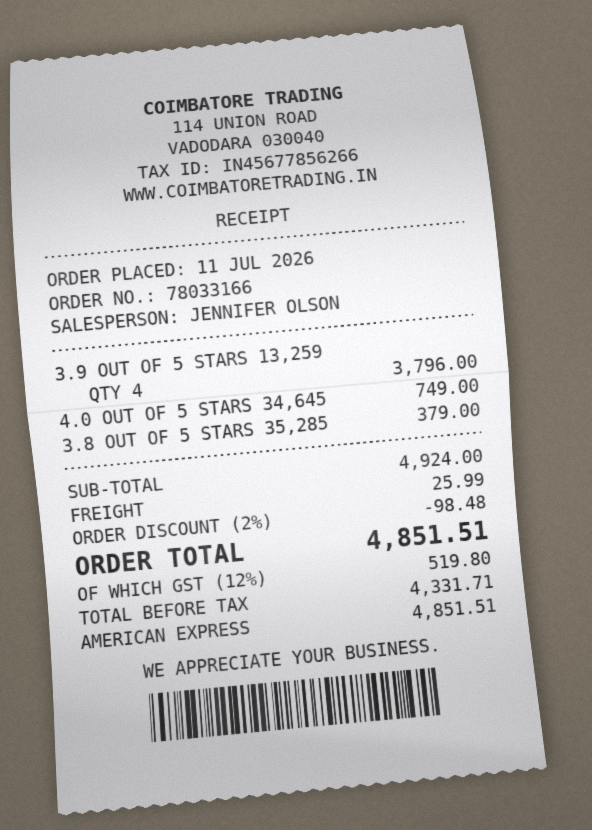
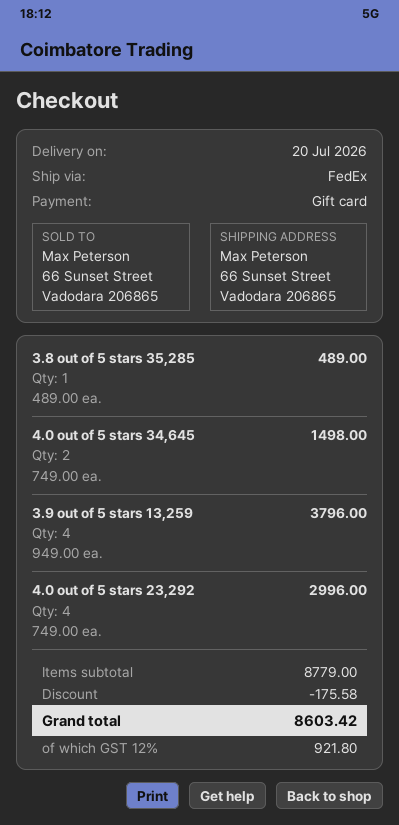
payment method: American Express -> gift card
4.0 OUT OF 5 STARS 34,645: 1 for 749.00 -> 2 for 1498.00
3.8 OUT OF 5 STARS 35,285: 1 for 379.00 -> 1 for 489.00
4.0 out of 5 stars 23,292: none -> 4 for 2996.00
subtotal: 4924.00 -> 8779.00
discount: 98.48 -> 175.58
shipping: 25.99 -> none
tax: 12% = 519.80 -> 12% = 921.80
total: 4851.51 -> 8603.42

